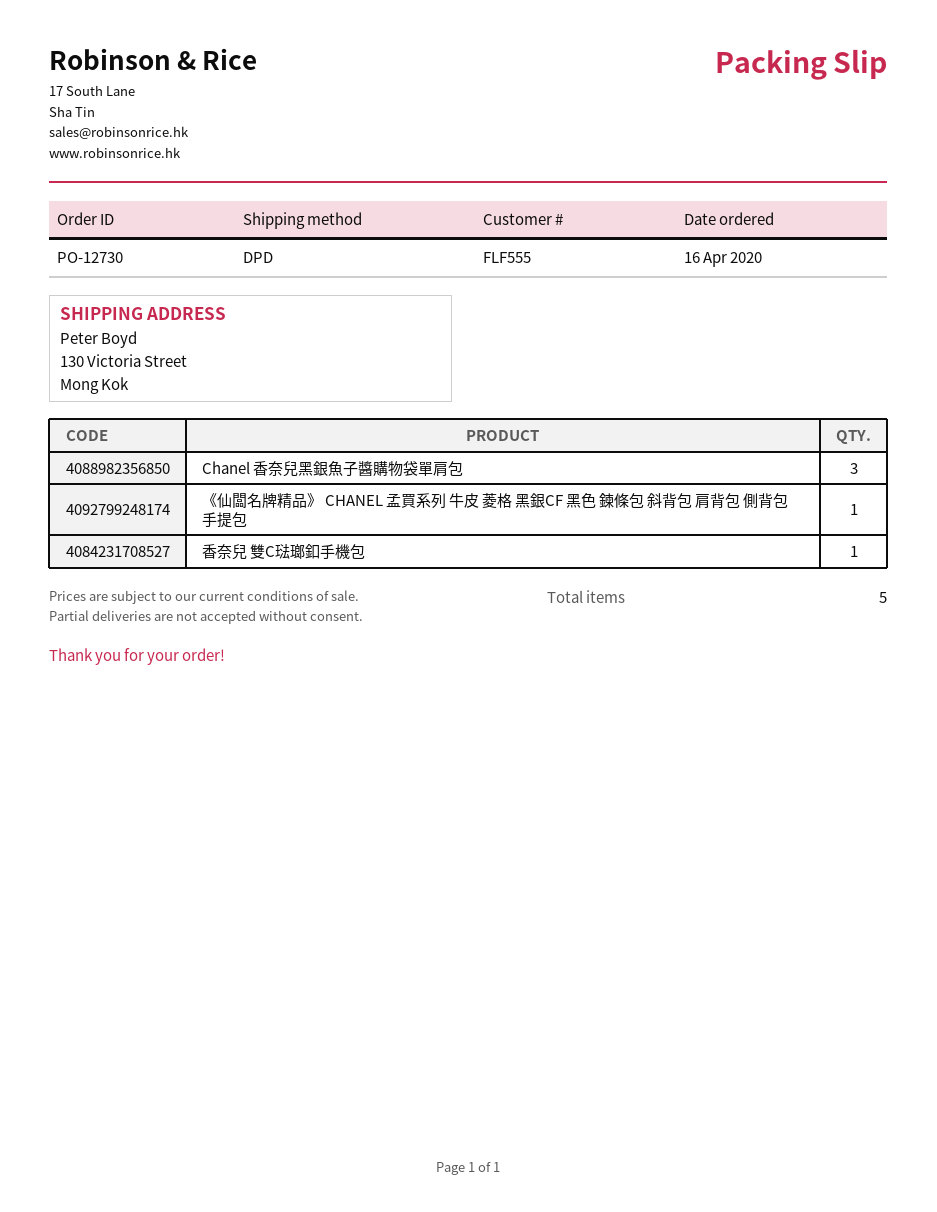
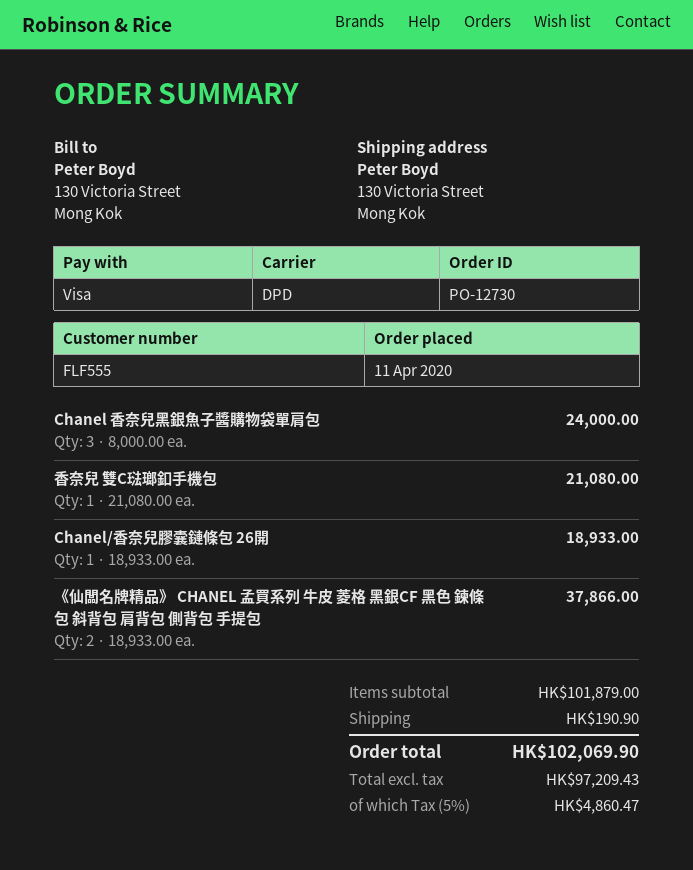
order date: 2020-04-16 -> 2020-04-11
《仙闆名牌精品》 CHANEL 孟買系列 牛皮 菱格 黑銀CF 黑色 鍊條包 斜背包 肩背包 側背包 手提包: 1 -> 2
Chanel/香奈兒膠囊鏈條包 26開: none -> 1

